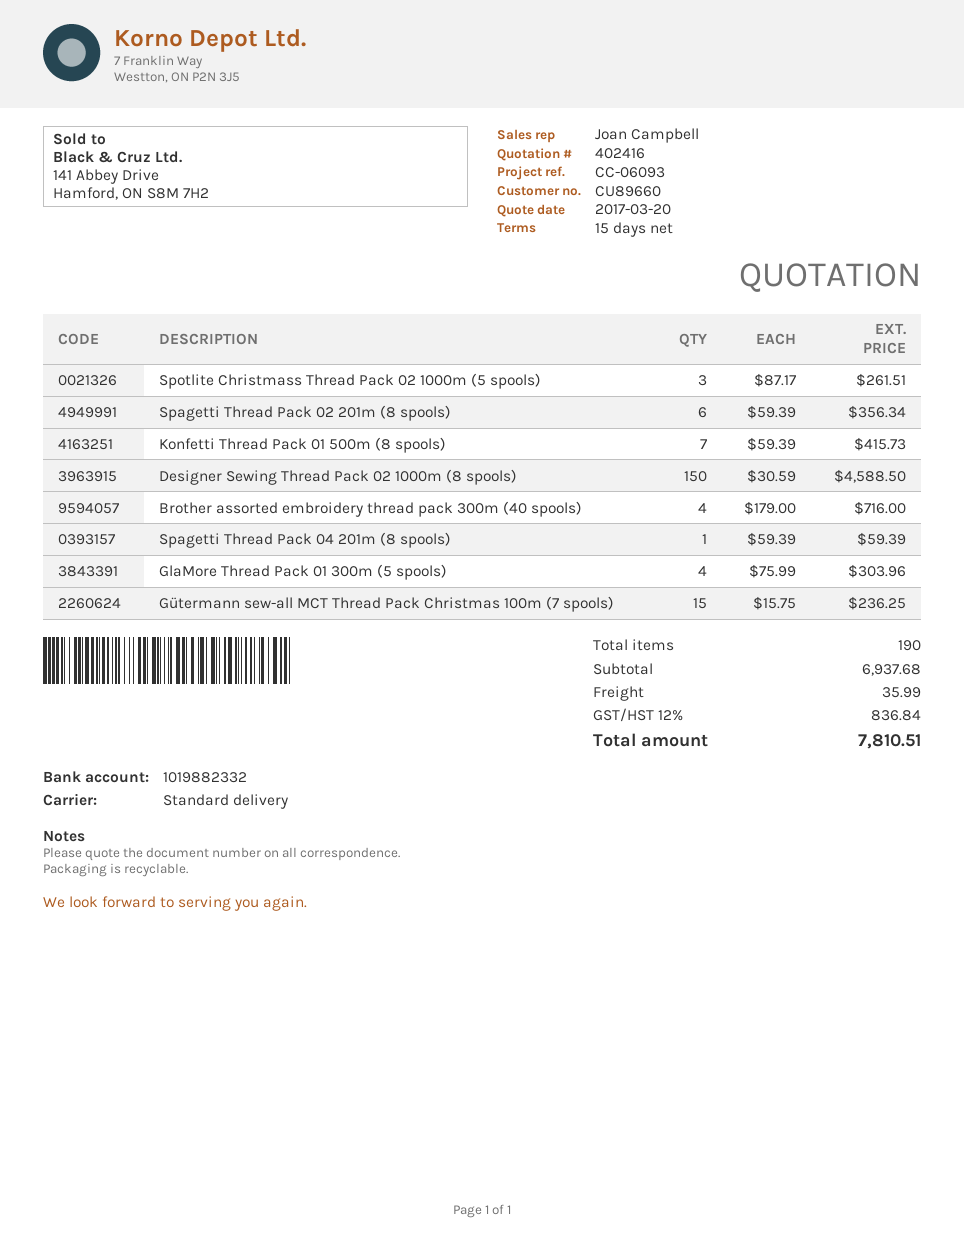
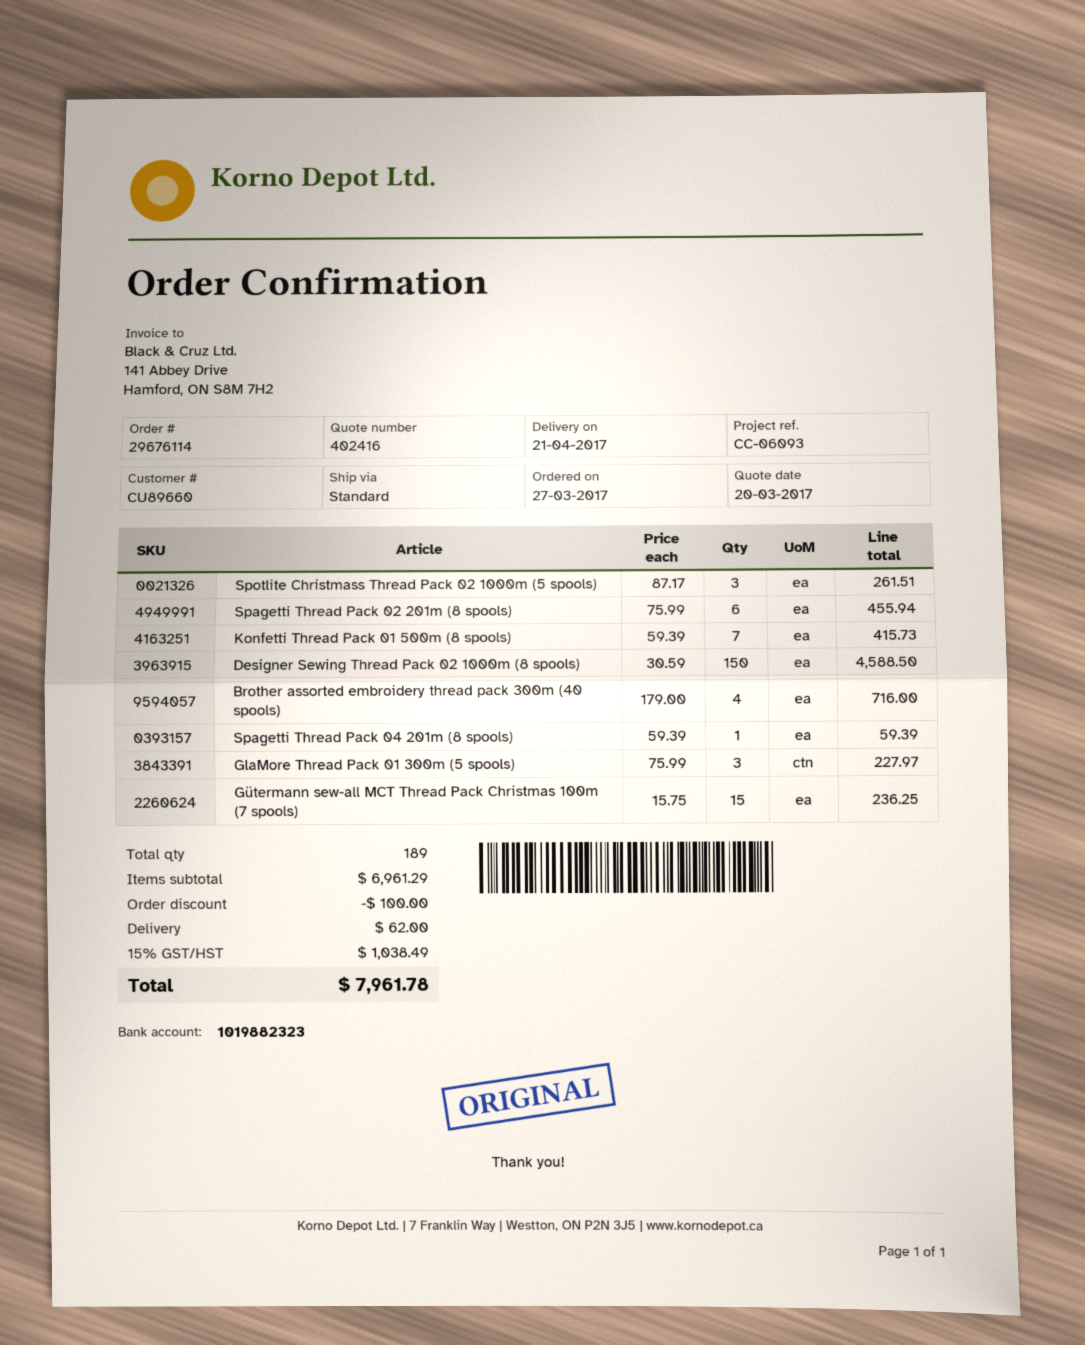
bank account: 1019882332 -> 1019882323
Spagetti Thread Pack 02 201m (8 spools): 6 x 59.39 = 356.34 -> 6 x 75.99 = 455.94
GlaMore Thread Pack 01 300m (5 spools): 4 x 75.99 = 303.96 -> 3 x 75.99 = 227.97
total quantity: 190 -> 189
subtotal: 6937.68 -> 6961.29
discount: none -> 100.00
shipping: 35.99 -> 62.00
tax: 12% = 836.84 -> 15% = 1038.49
total: 7810.51 -> 7961.78

